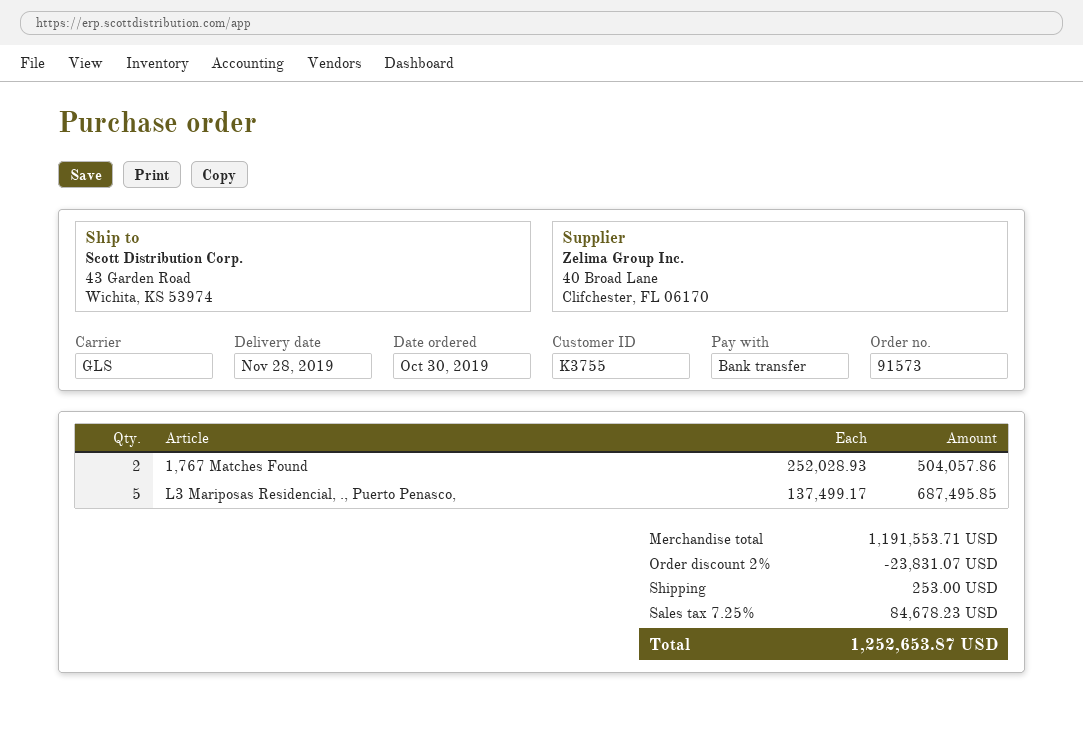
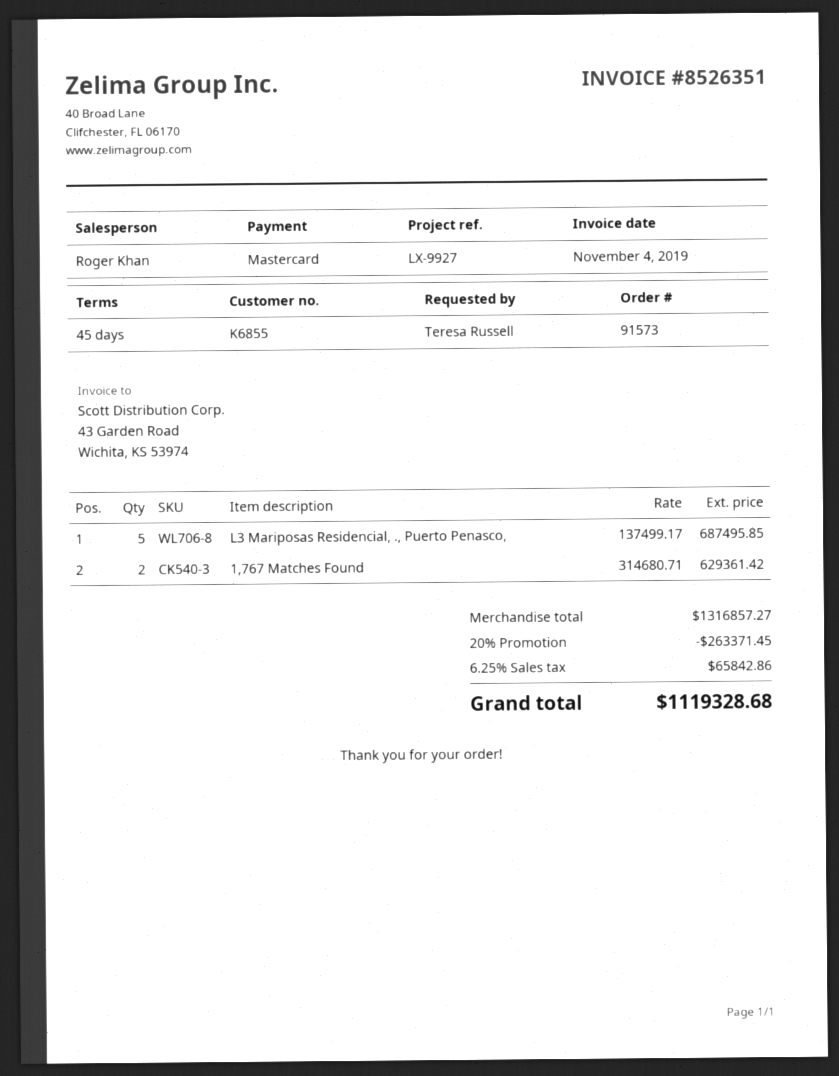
customer number: K3755 -> K6855
payment method: bank transfer -> Mastercard
1,767 Matches Found: 2 x 252028.93 = 504057.86 -> 2 x 314680.71 = 629361.42
subtotal: 1191553.71 -> 1316857.27
discount: 2% = 23831.07 -> 20% = 263371.45
shipping: 253.00 -> none
tax: 7.25% = 84678.23 -> 6.25% = 65842.86
total: 1252653.87 -> 1119328.68

